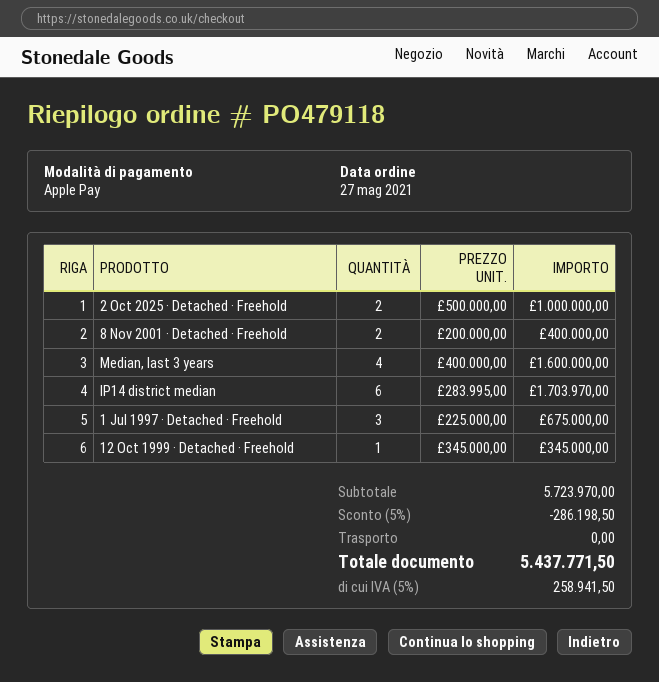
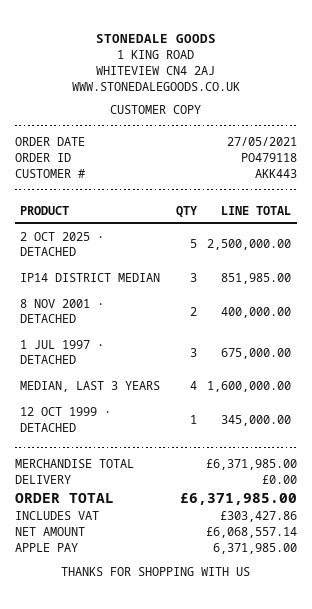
2 Oct 2025 · Detached · Freehold: 2 for 1000000.00 -> 5 for 2500000.00
IP14 district median: 6 for 1703970.00 -> 3 for 851985.00
subtotal: 5723970.00 -> 6371985.00
discount: 5% = 286198.50 -> none
tax: 258941.50 -> 303427.86
total: 5437771.50 -> 6371985.00

